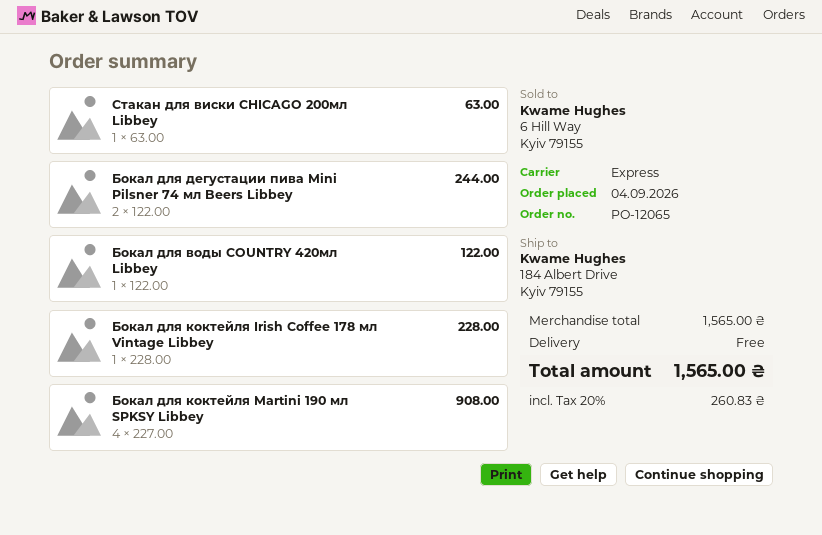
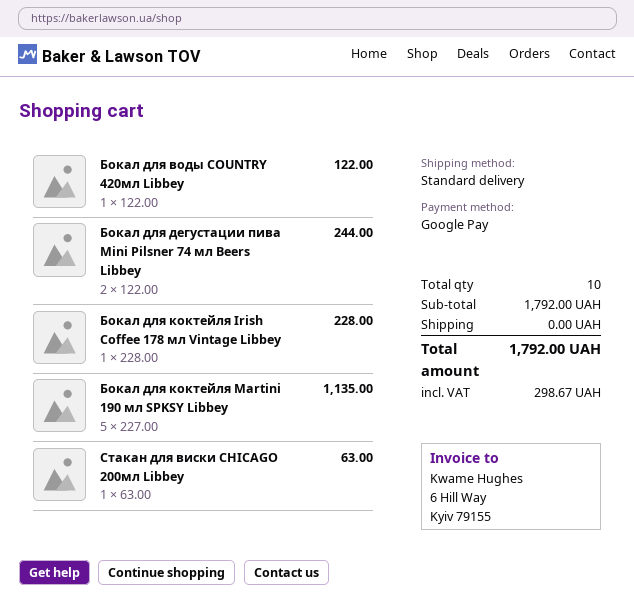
shipping method: express -> standard
Бокал для коктейля Martini 190 мл SPKSY Libbey: 4 x 227.00 = 908.00 -> 5 x 227.00 = 1135.00
subtotal: 1565.00 -> 1792.00
tax: 260.83 -> 298.67
total: 1565.00 -> 1792.00

